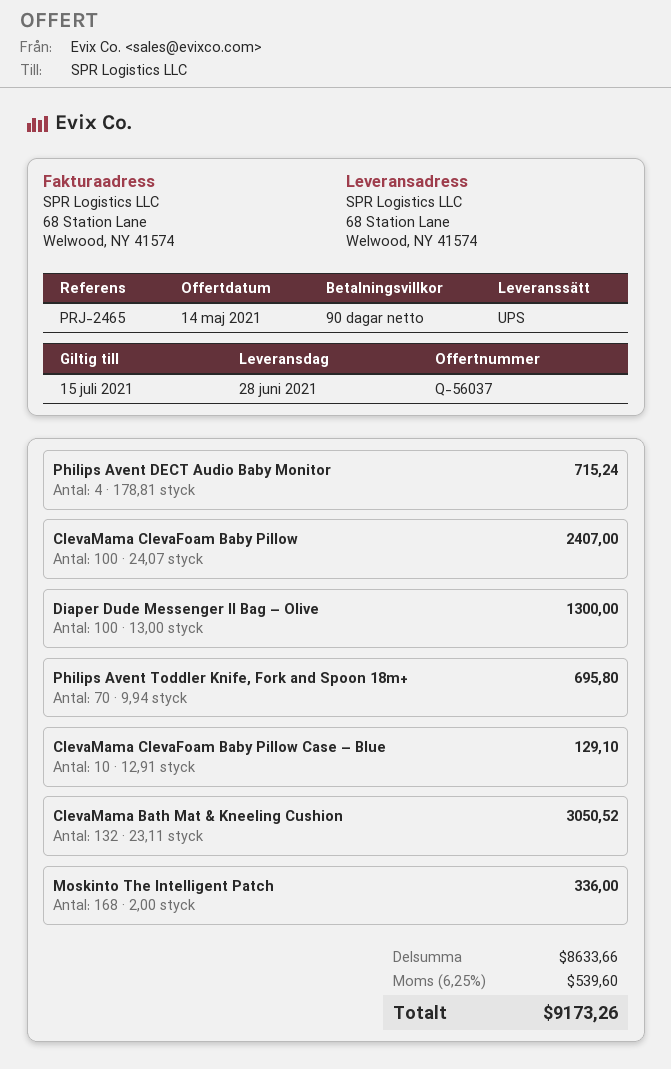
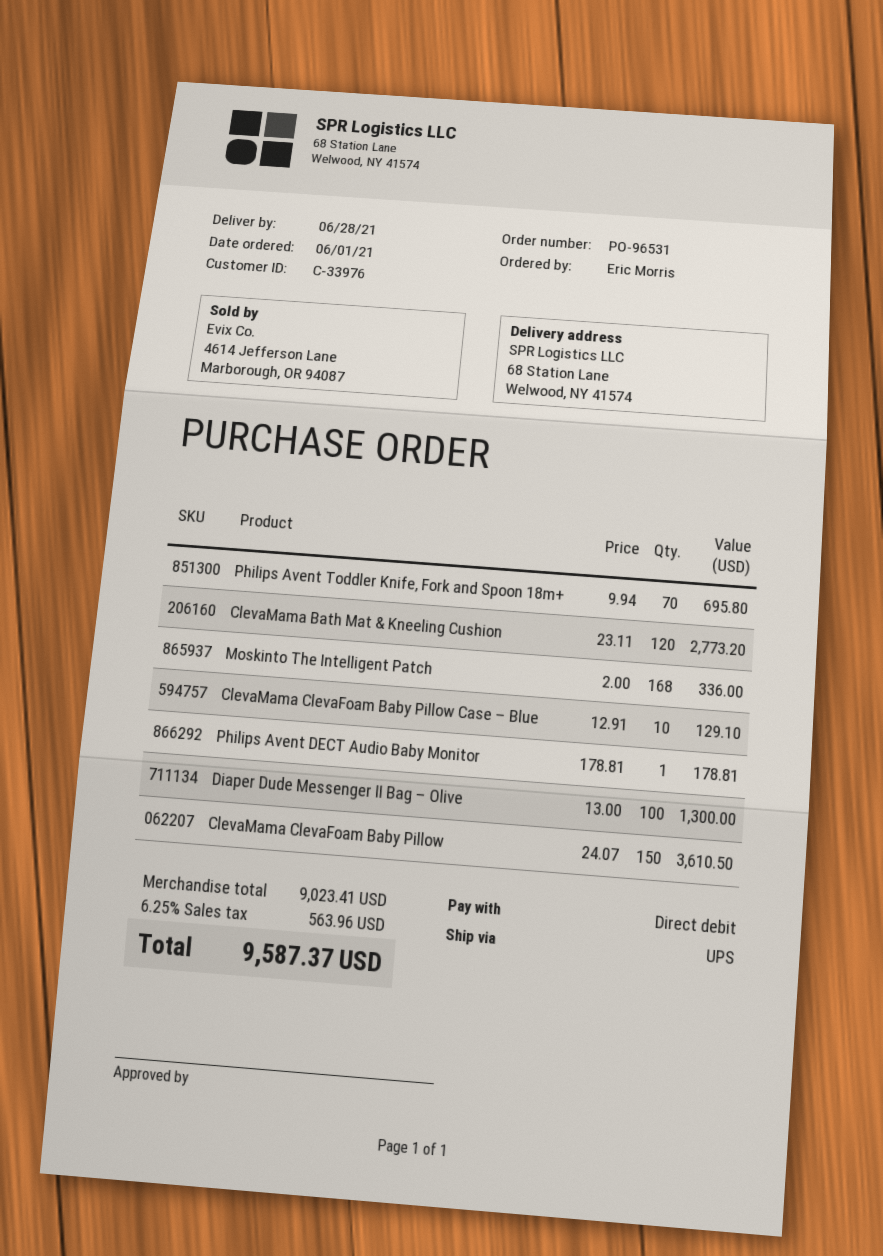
Philips Avent DECT Audio Baby Monitor: 4 x 178.81 = 715.24 -> 1 x 178.81 = 178.81
ClevaMama ClevaFoam Baby Pillow: 100 x 24.07 = 2407.00 -> 150 x 24.07 = 3610.50
ClevaMama Bath Mat & Kneeling Cushion: 132 x 23.11 = 3050.52 -> 120 x 23.11 = 2773.20
subtotal: 8633.66 -> 9023.41
tax: 6.25% = 539.60 -> 6.25% = 563.96
total: 9173.26 -> 9587.37

